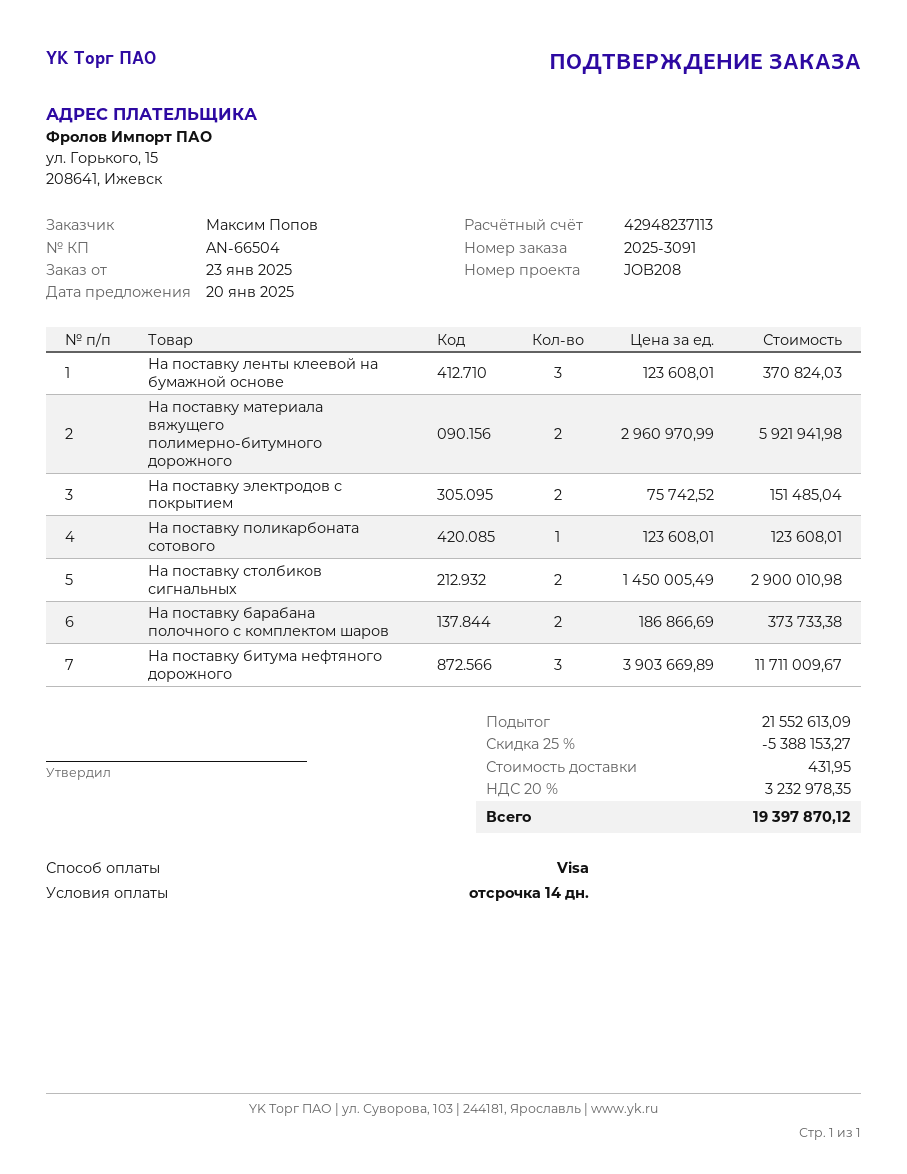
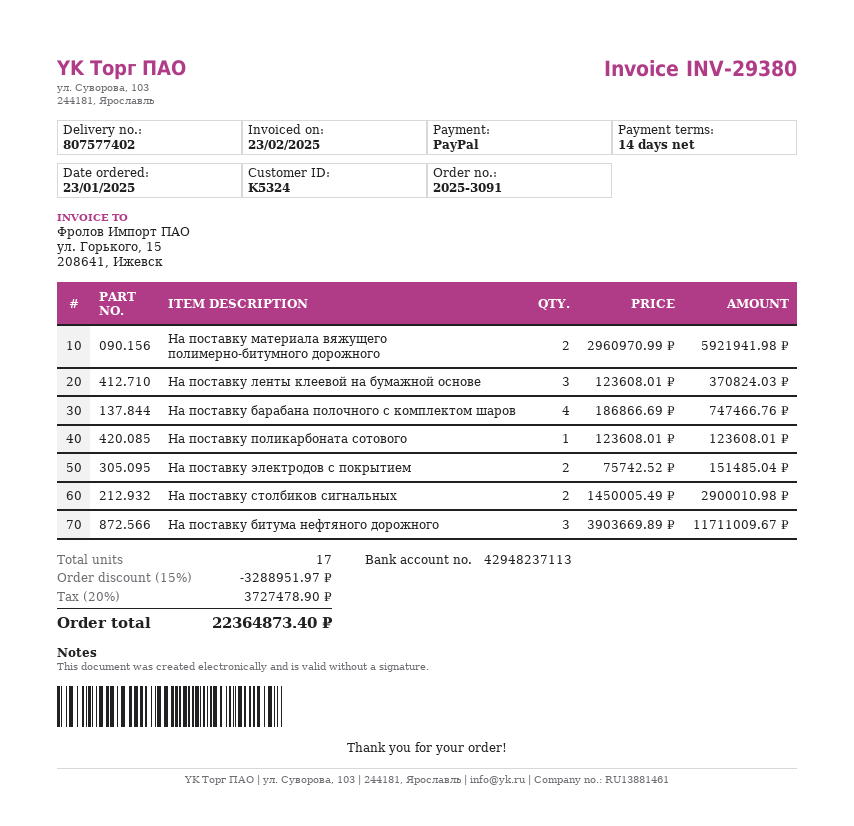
payment method: Visa -> PayPal
На поставку барабана полочного с комплектом шаров: 2 x 186866.69 = 373733.38 -> 4 x 186866.69 = 747466.76
discount: 25% = 5388153.27 -> 15% = 3288951.97
shipping: 431.95 -> none
tax: 20% = 3232978.35 -> 20% = 3727478.90
total: 19397870.12 -> 22364873.40

